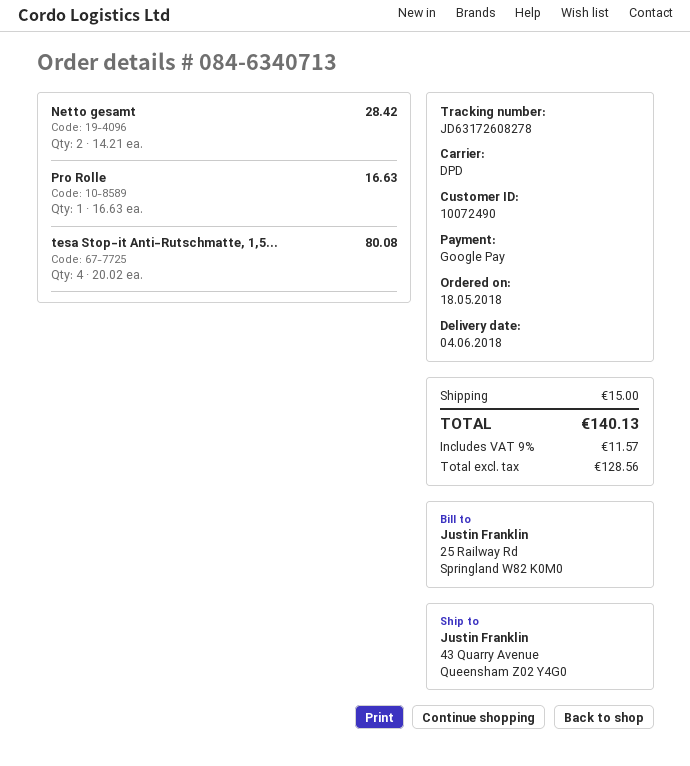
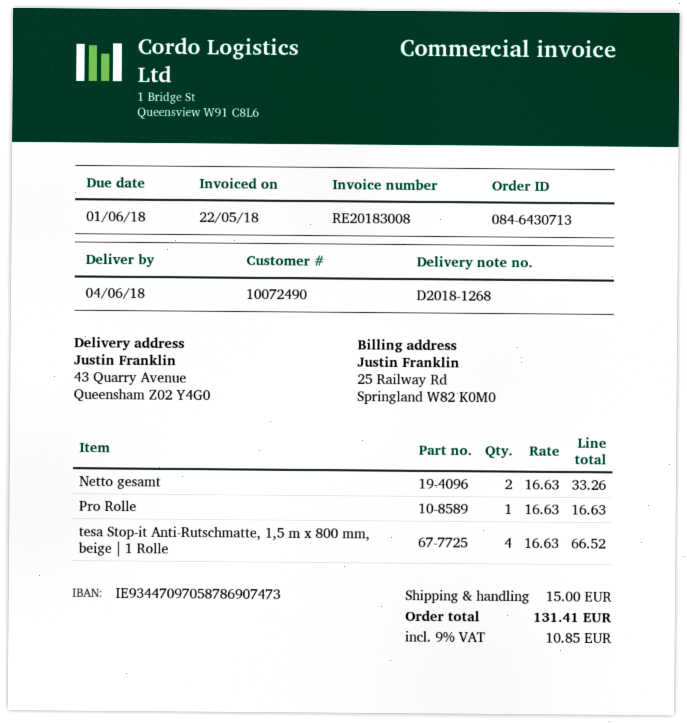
order number: 084-6340713 -> 084-6430713
Netto gesamt: 2 x 14.21 = 28.42 -> 2 x 16.63 = 33.26
tesa Stop-it Anti-Rutschmatte, 1,5...: 4 x 20.02 = 80.08 -> 4 x 16.63 = 66.52
tax: 9% = 11.57 -> 9% = 10.85
total: 140.13 -> 131.41

